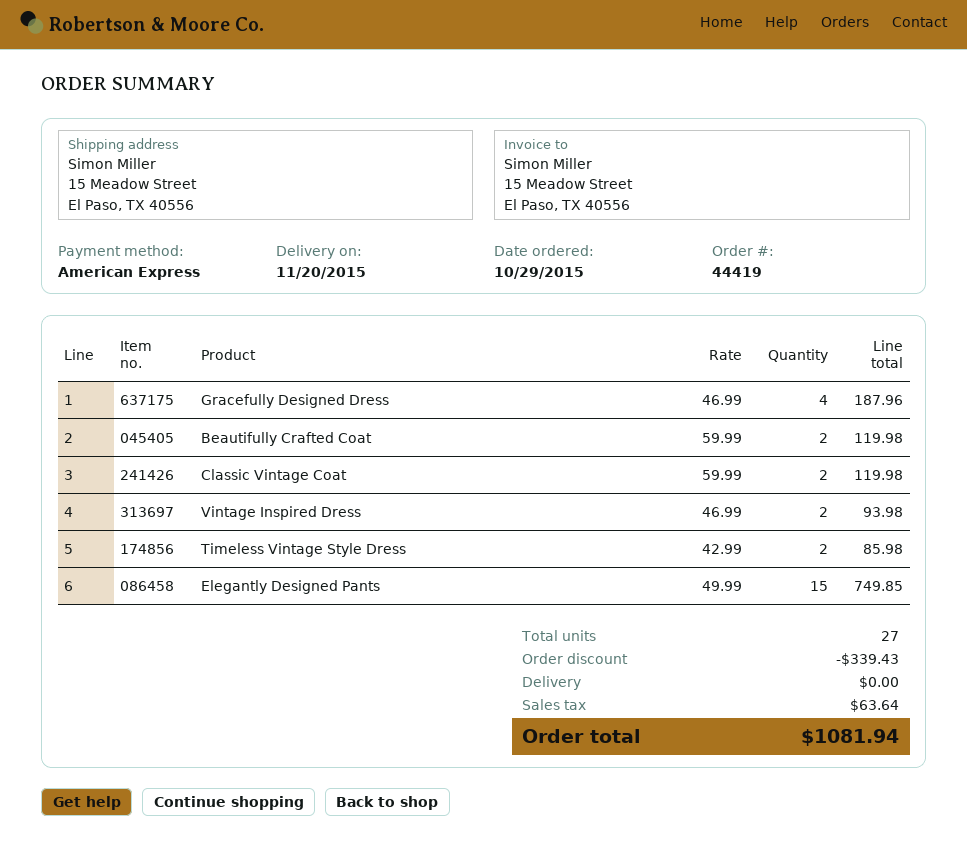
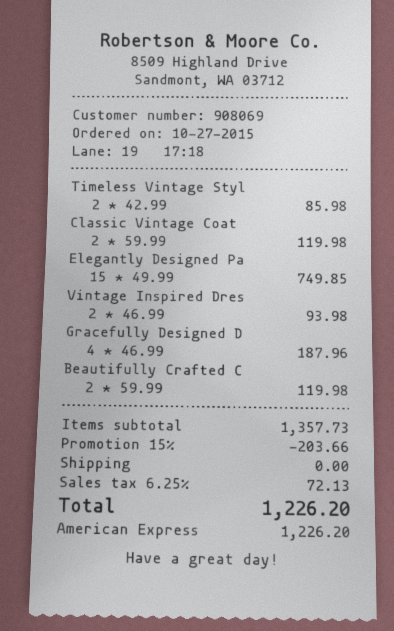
order date: 2015-10-29 -> 2015-10-27
discount: 339.43 -> 203.66
tax: 63.64 -> 72.13
total: 1081.94 -> 1226.20

